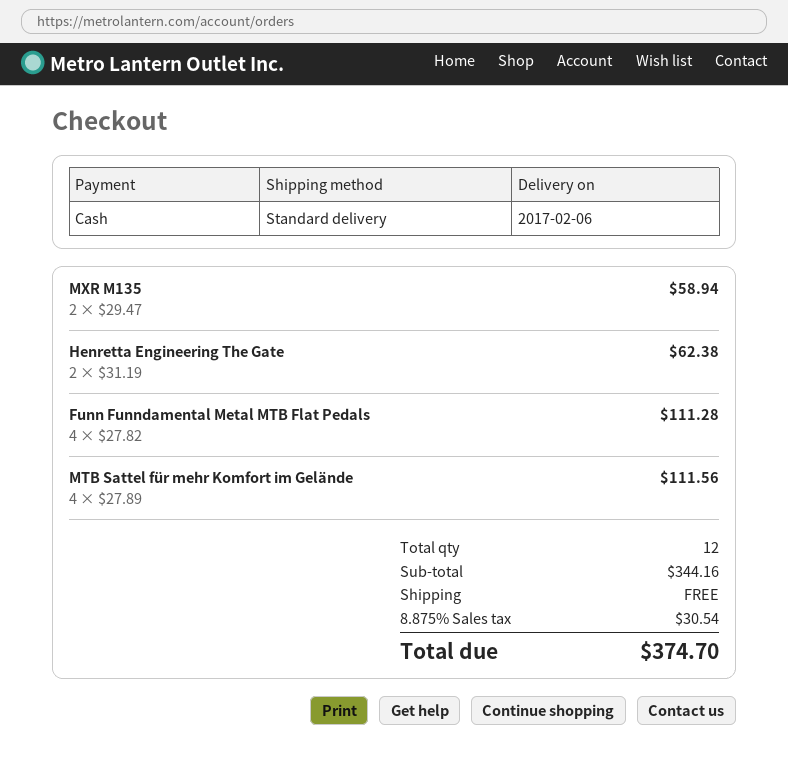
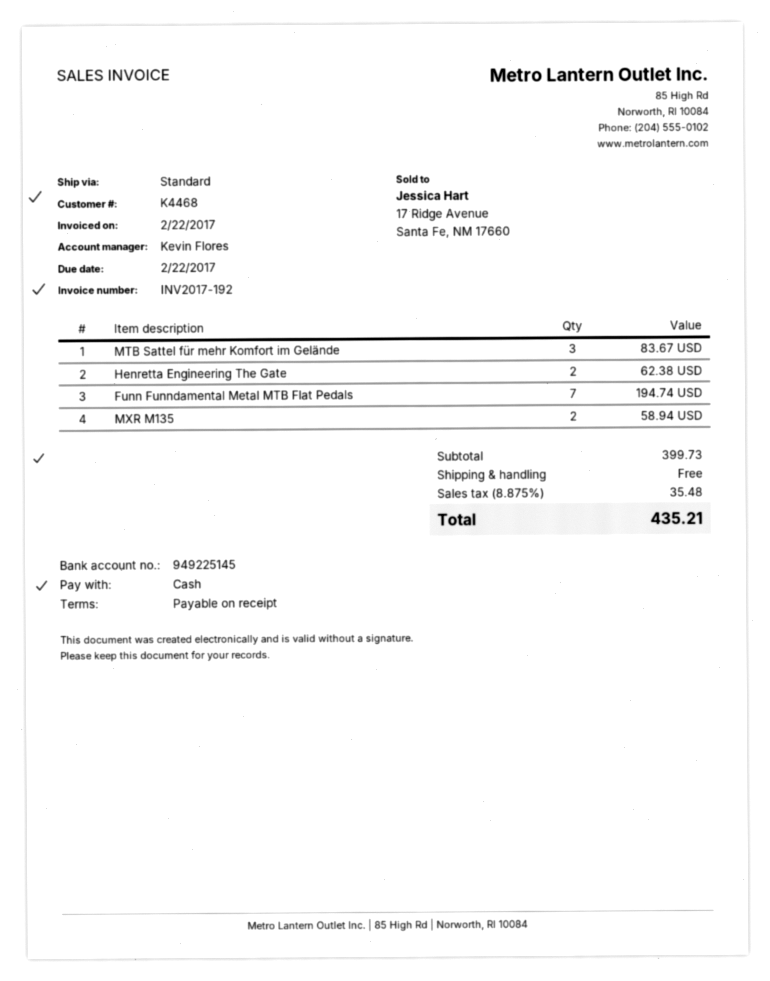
Funn Funndamental Metal MTB Flat Pedals: 4 for 111.28 -> 7 for 194.74
MTB Sattel für mehr Komfort im Gelände: 4 for 111.56 -> 3 for 83.67
subtotal: 344.16 -> 399.73
tax: 8.875% = 30.54 -> 8.875% = 35.48
total: 374.70 -> 435.21

